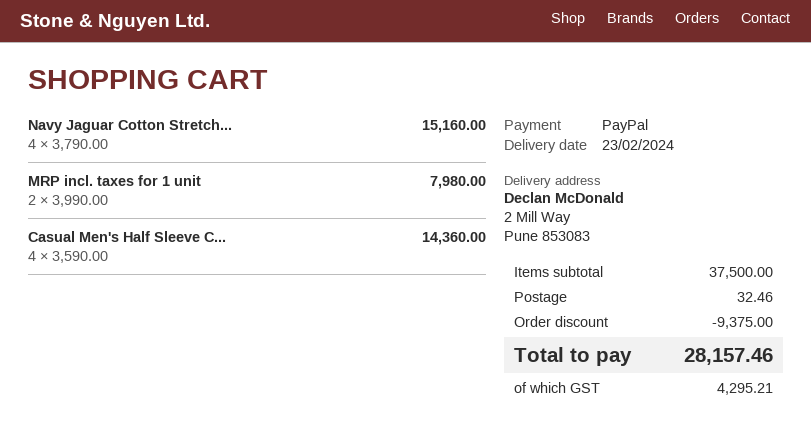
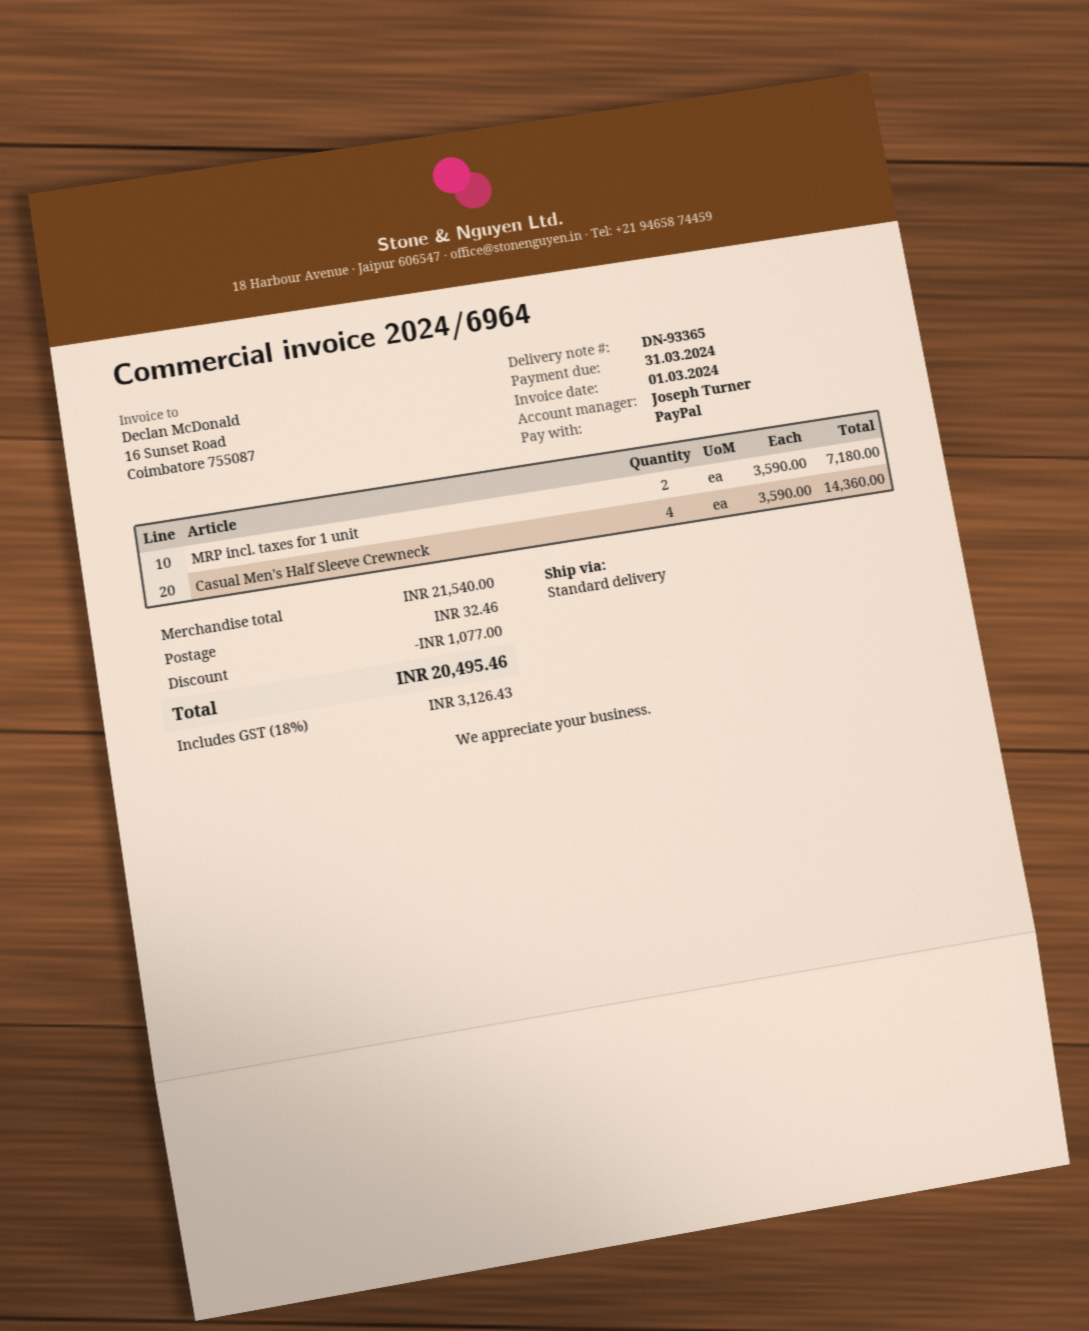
Navy Jaguar Cotton Stretch...: 4 x 3790.00 = 15160.00 -> none
MRP incl. taxes for 1 unit: 2 x 3990.00 = 7980.00 -> 2 x 3590.00 = 7180.00
subtotal: 37500.00 -> 21540.00
discount: 9375.00 -> 1077.00
tax: 4295.21 -> 3126.43
total: 28157.46 -> 20495.46

